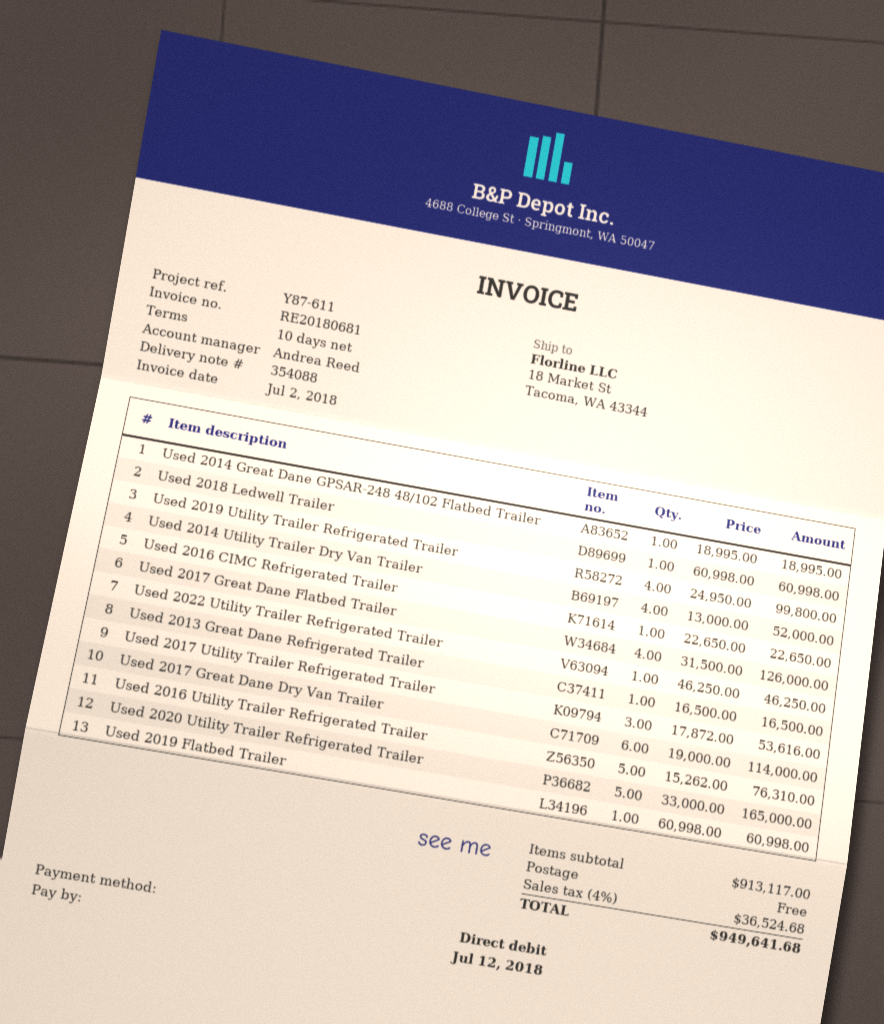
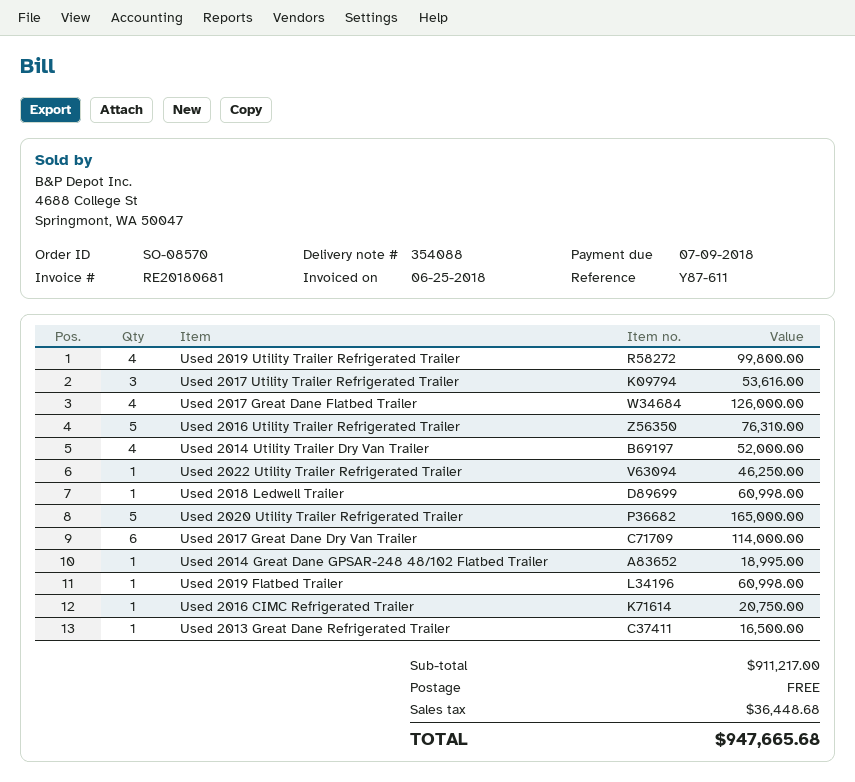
invoice date: 2018-07-02 -> 2018-06-25
due date: 2018-07-12 -> 2018-07-09
Used 2016 CIMC Refrigerated Trailer: 1 for 22650.00 -> 1 for 20750.00
subtotal: 913117.00 -> 911217.00
tax: 36524.68 -> 36448.68
total: 949641.68 -> 947665.68

